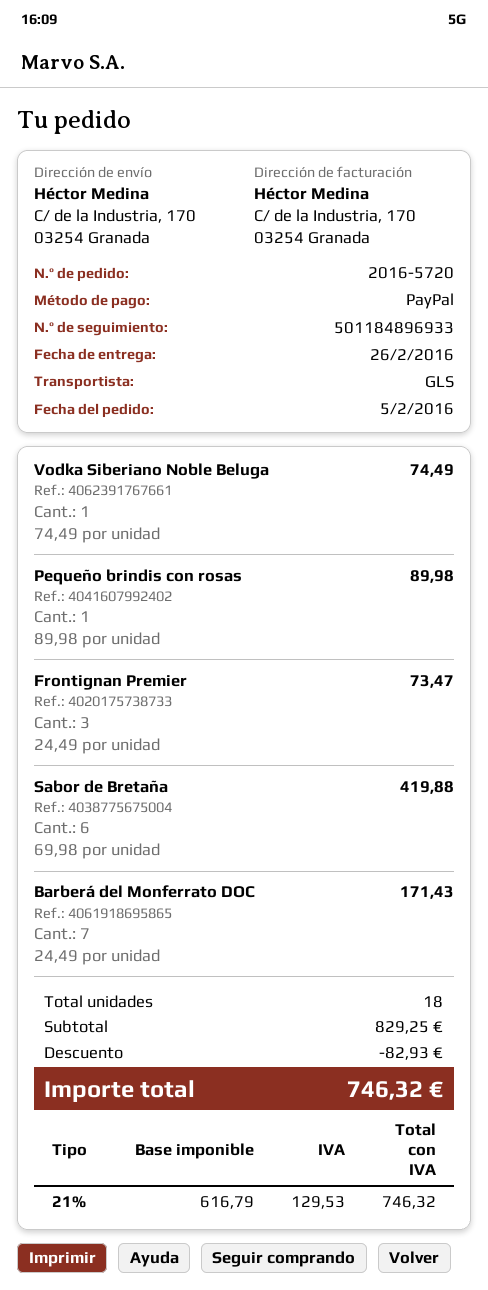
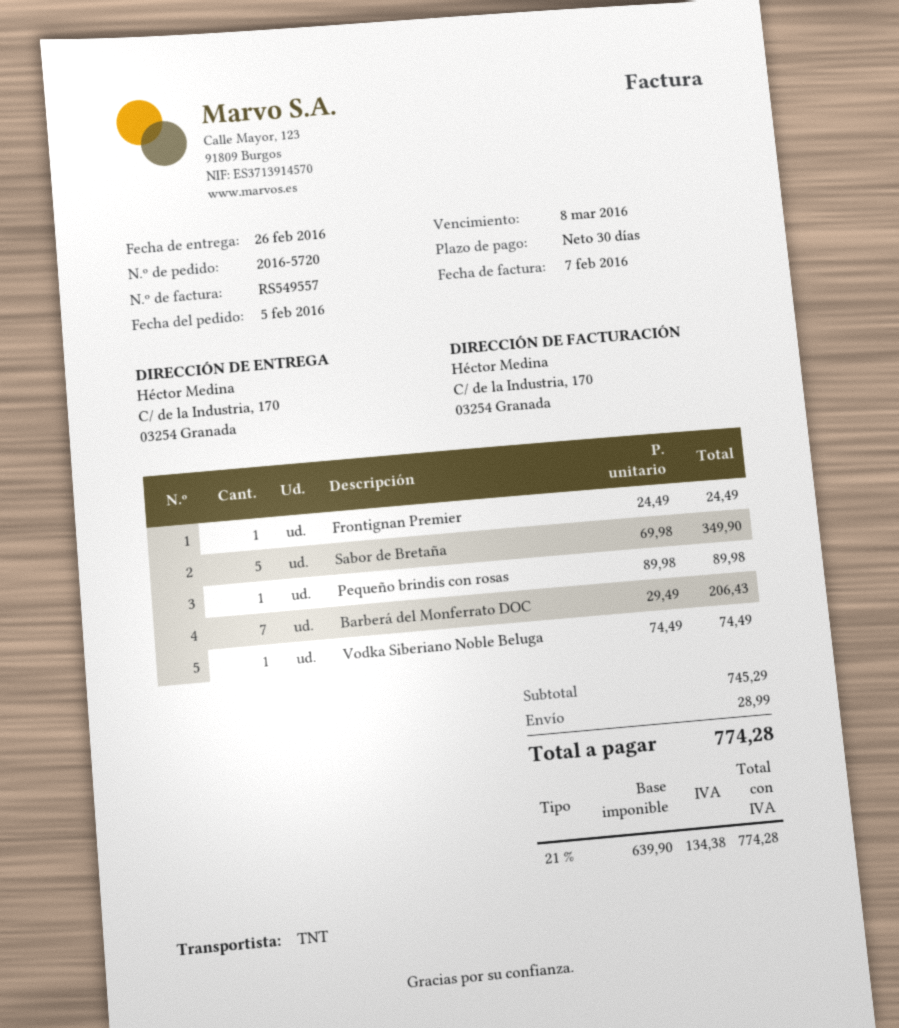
shipping method: GLS -> TNT
Frontignan Premier: 3 x 24.49 = 73.47 -> 1 x 24.49 = 24.49
Sabor de Bretaña: 6 x 69.98 = 419.88 -> 5 x 69.98 = 349.90
Barberá del Monferrato DOC: 7 x 24.49 = 171.43 -> 7 x 29.49 = 206.43
subtotal: 829.25 -> 745.29
discount: 82.93 -> none
shipping: none -> 28.99
net: 616.79 -> 639.90
tax: 21% = 129.53 -> 21% = 134.38
total: 746.32 -> 774.28

